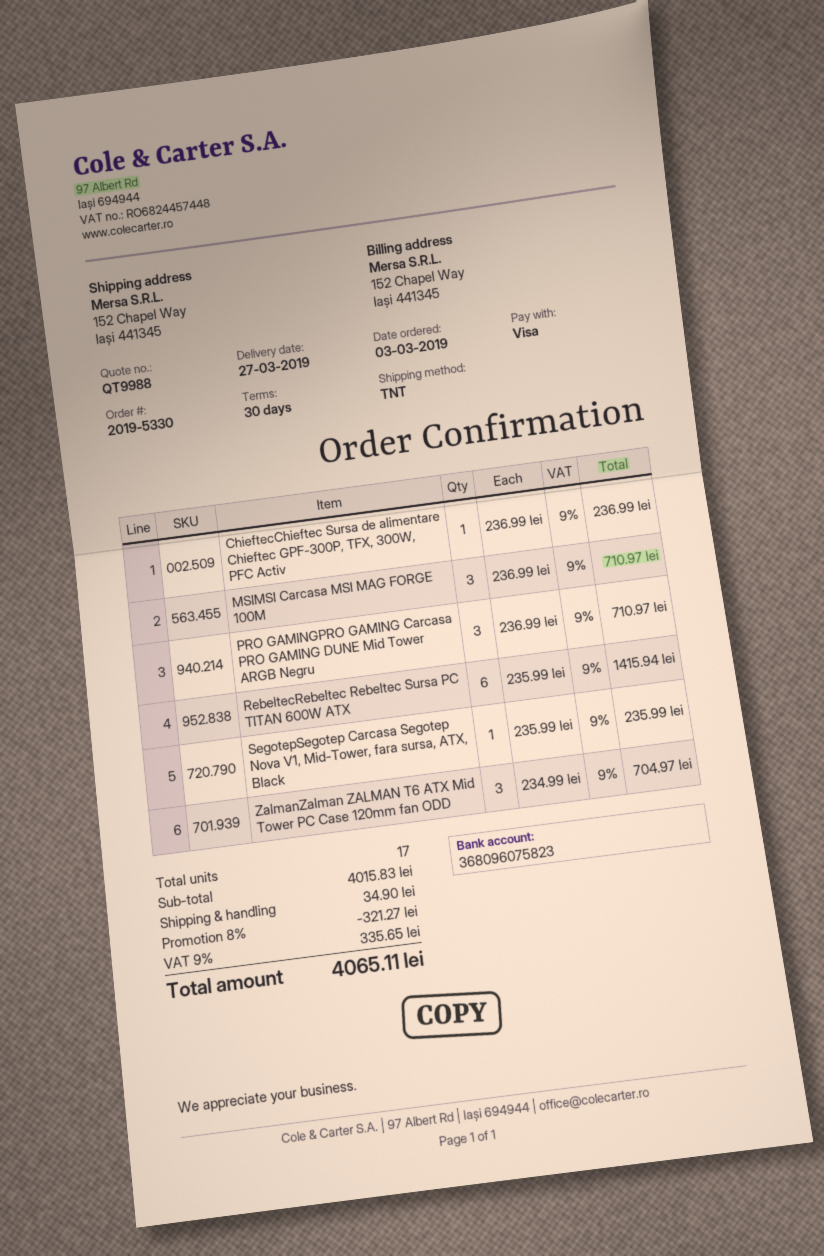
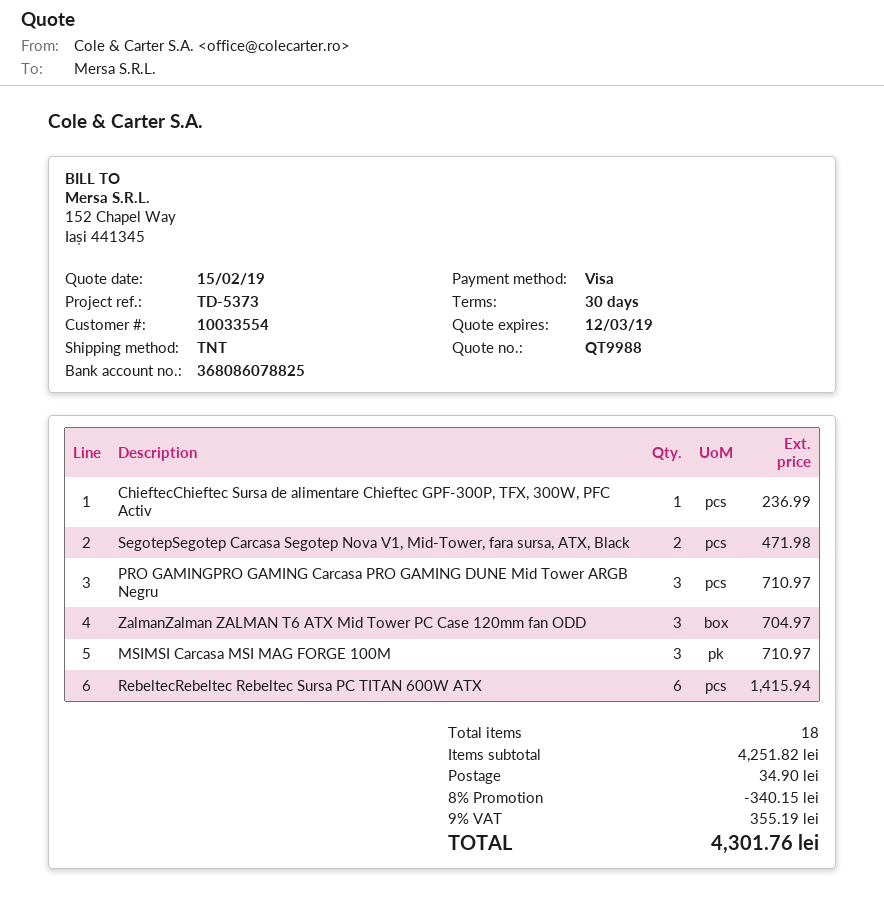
bank account: 368096075823 -> 368086078825
SegotepSegotep Carcasa Segotep Nova V1, Mid-Tower, fara sursa, ATX, Black: 1 for 235.99 -> 2 for 471.98
total quantity: 17 -> 18
subtotal: 4015.83 -> 4251.82
discount: 8% = 321.27 -> 8% = 340.15
tax: 9% = 335.65 -> 9% = 355.19
total: 4065.11 -> 4301.76

